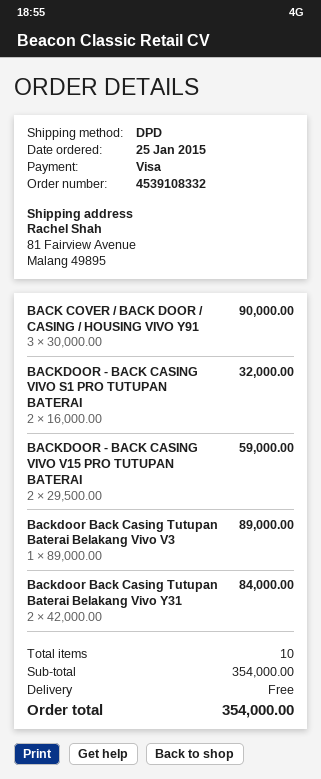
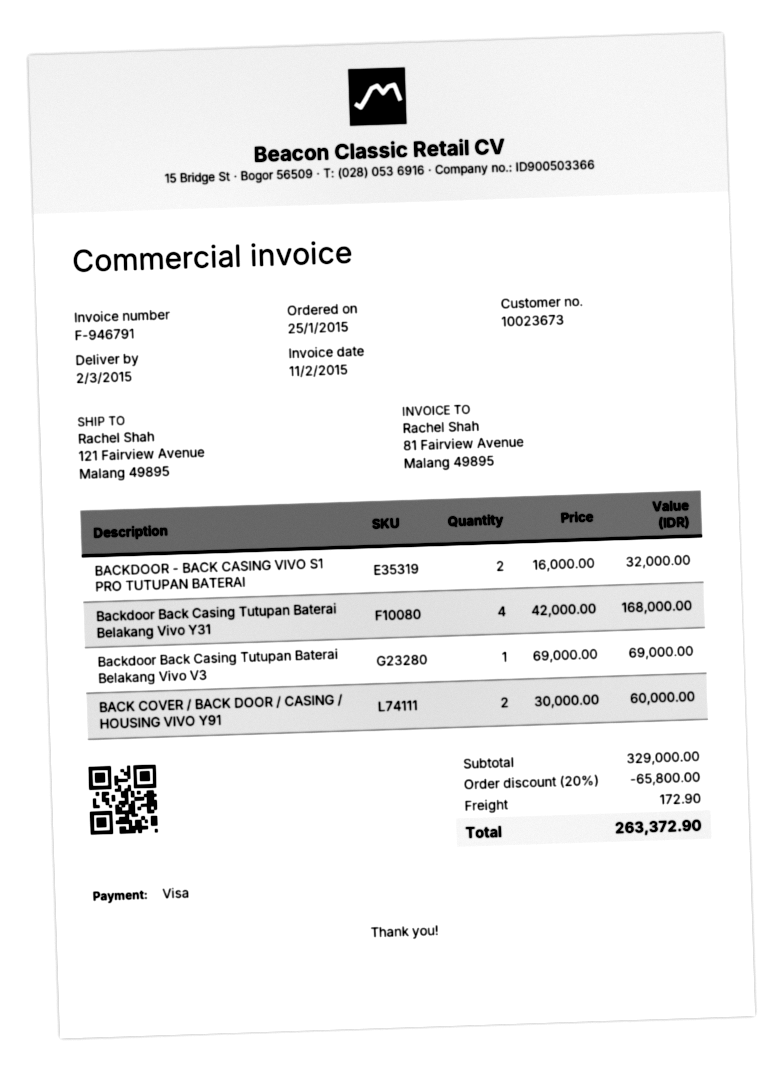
ship to: 81 Fairview Avenue, Malang 49895 -> 121 Fairview Avenue, Malang 49895
BACK COVER / BACK DOOR / CASING / HOUSING VIVO Y91: 3 x 30000.00 = 90000.00 -> 2 x 30000.00 = 60000.00
BACKDOOR - BACK CASING VIVO V15 PRO TUTUPAN BATERAI: 2 x 29500.00 = 59000.00 -> none
Backdoor Back Casing Tutupan Baterai Belakang Vivo V3: 1 x 89000.00 = 89000.00 -> 1 x 69000.00 = 69000.00
Backdoor Back Casing Tutupan Baterai Belakang Vivo Y31: 2 x 42000.00 = 84000.00 -> 4 x 42000.00 = 168000.00
subtotal: 354000.00 -> 329000.00
discount: none -> 20% = 65800.00
shipping: 0.00 -> 172.90
total: 354000.00 -> 263372.90

